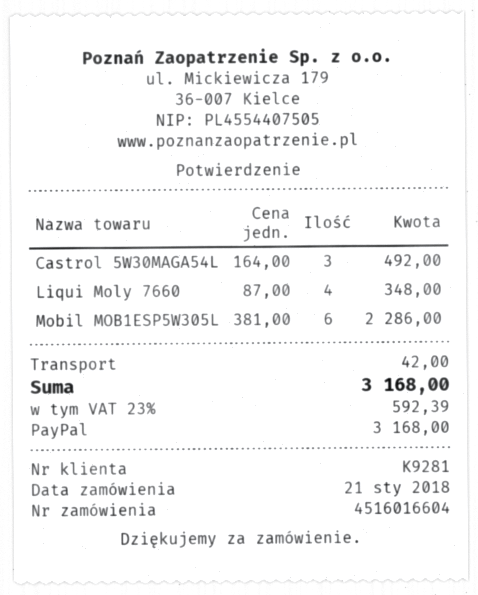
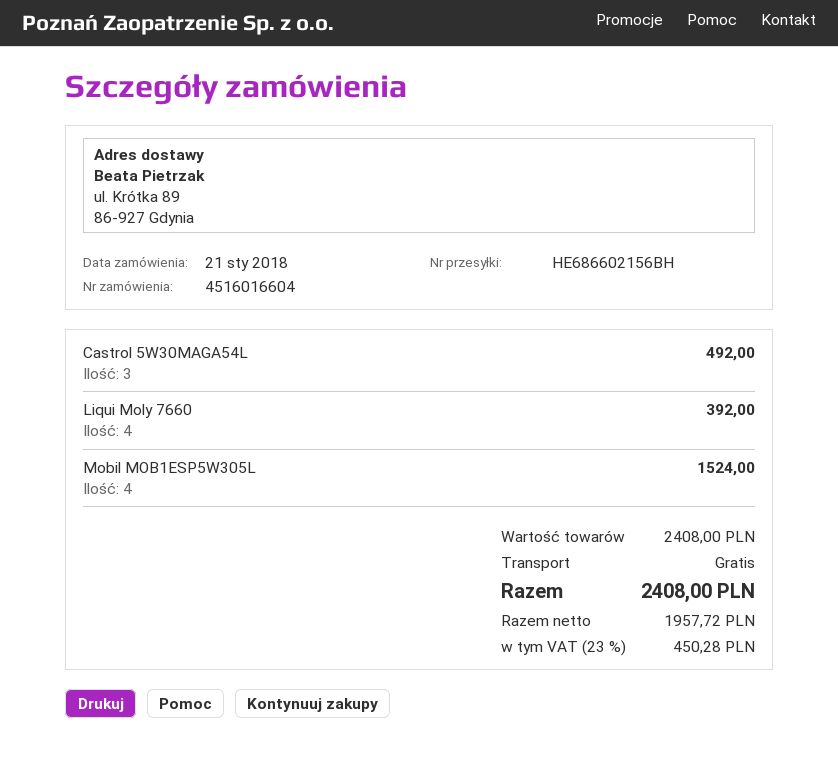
Liqui Moly 7660: 4 for 348.00 -> 4 for 392.00
Mobil MOB1ESP5W305L: 6 for 2286.00 -> 4 for 1524.00
shipping: 42.00 -> 0.00
tax: 23% = 592.39 -> 23% = 450.28
total: 3168.00 -> 2408.00

